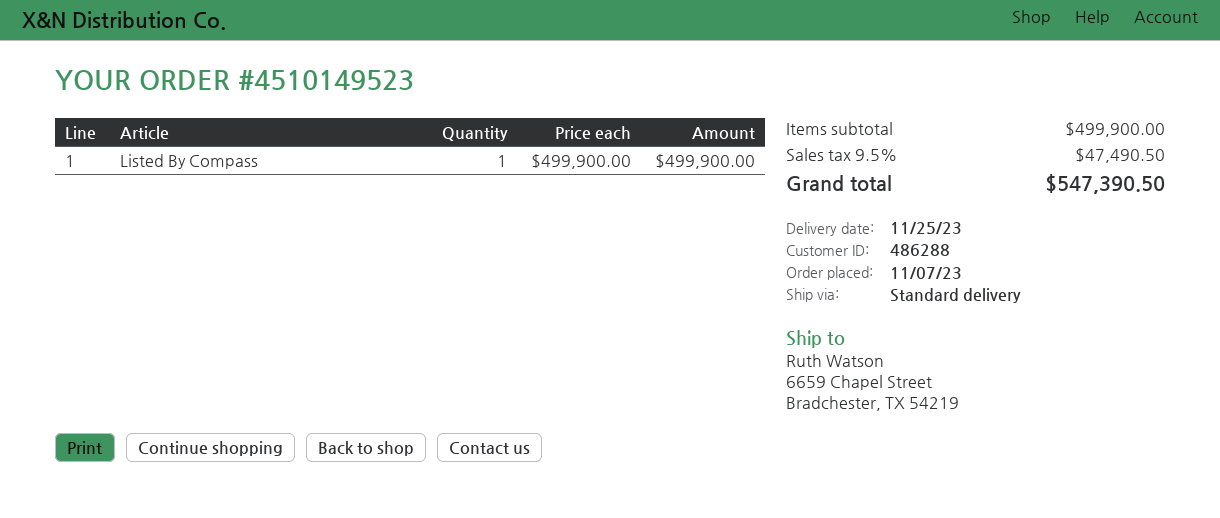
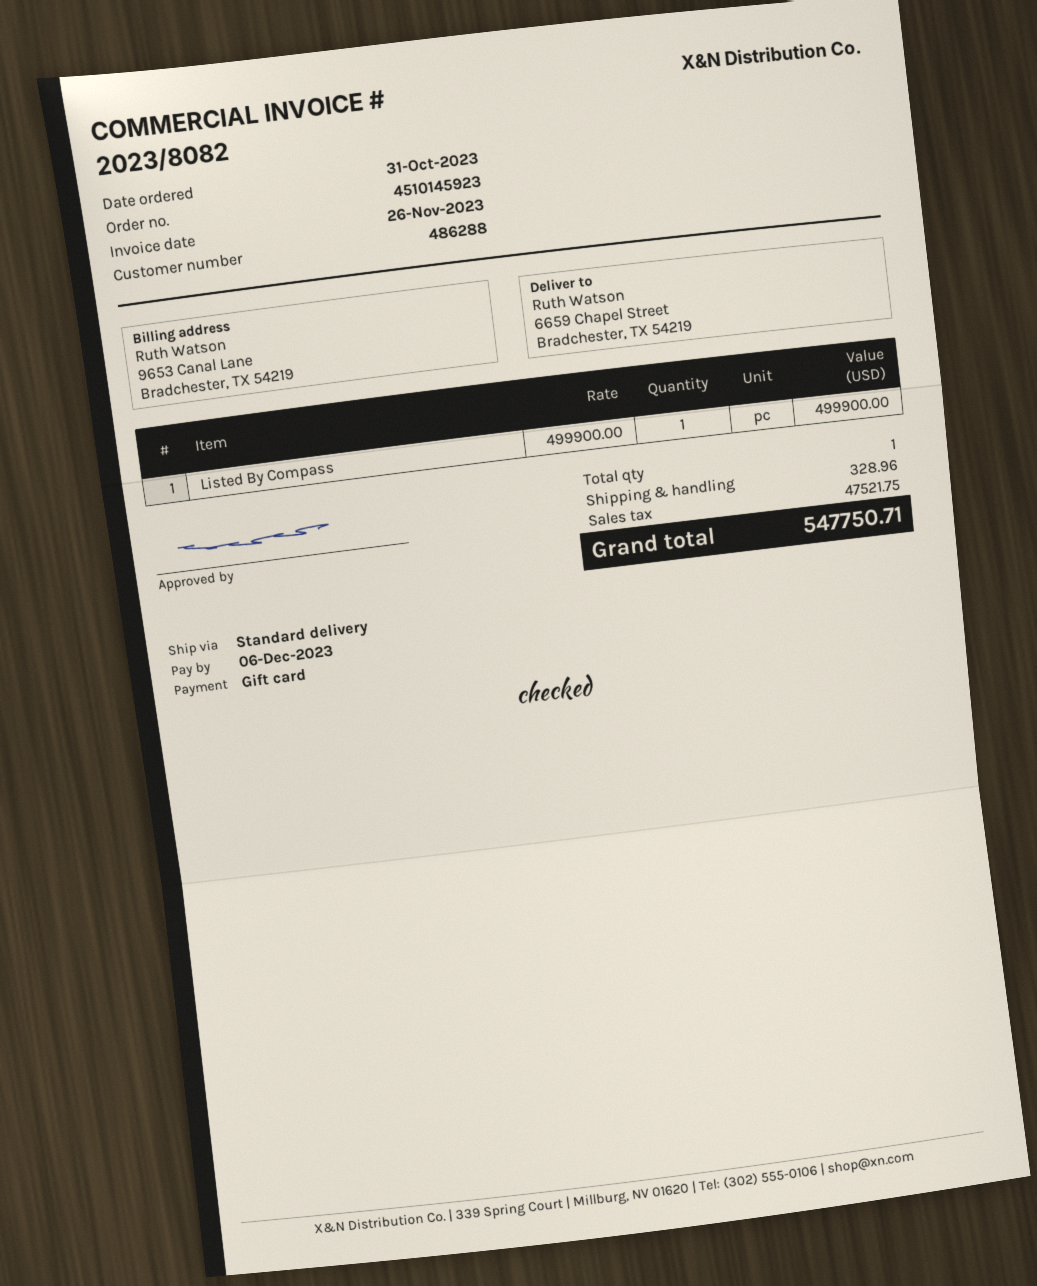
order number: 4510149523 -> 4510145923
order date: 2023-11-07 -> 2023-10-31
shipping: none -> 328.96
tax: 47490.50 -> 47521.75
total: 547390.50 -> 547750.71

